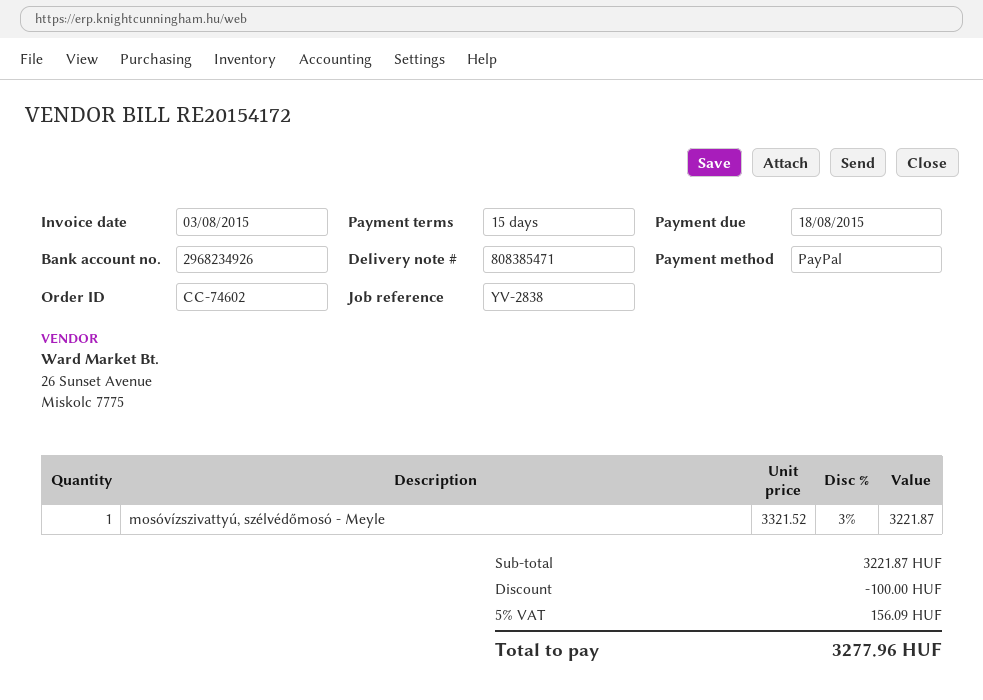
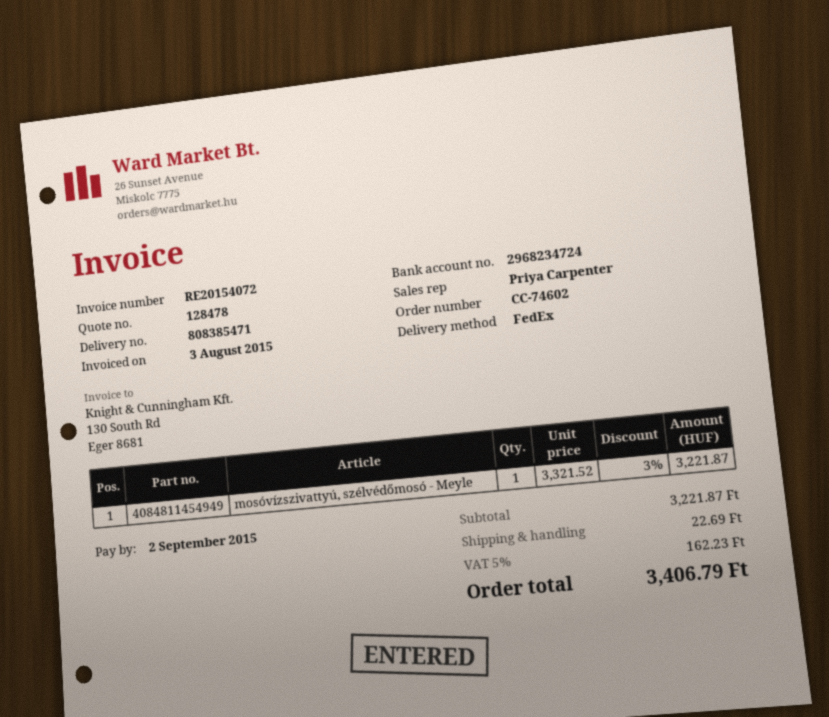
invoice number: RE20154172 -> RE20154072
due date: 2015-08-18 -> 2015-09-02
bank account: 2968234926 -> 2968234724
discount: 100.00 -> none
shipping: none -> 22.69
tax: 5% = 156.09 -> 5% = 162.23
total: 3277.96 -> 3406.79

